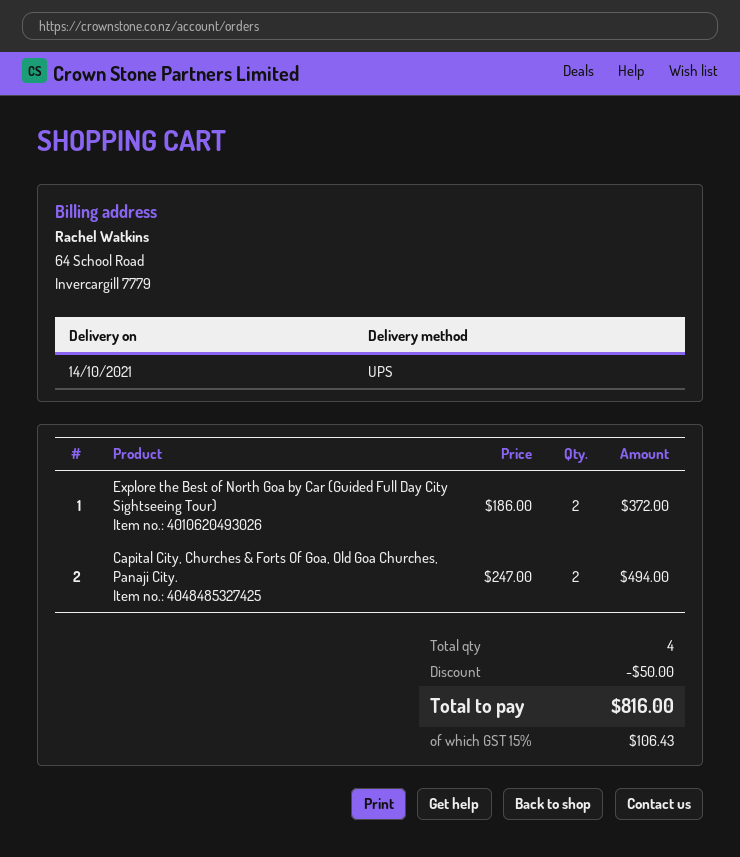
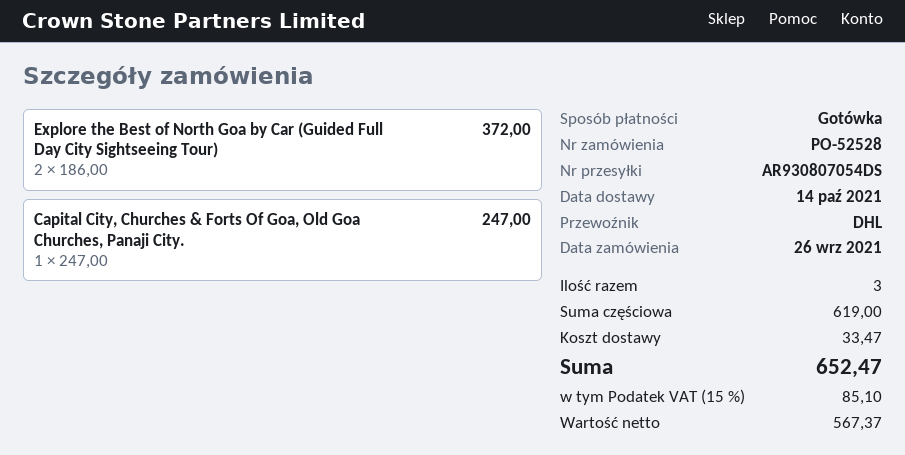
shipping method: UPS -> DHL
Capital City, Churches & Forts Of Goa, Old Goa Churches, Panaji City.: 2 x 247.00 = 494.00 -> 1 x 247.00 = 247.00
total quantity: 4 -> 3
discount: 50.00 -> none
shipping: none -> 33.47
tax: 15% = 106.43 -> 15% = 85.10
total: 816.00 -> 652.47

